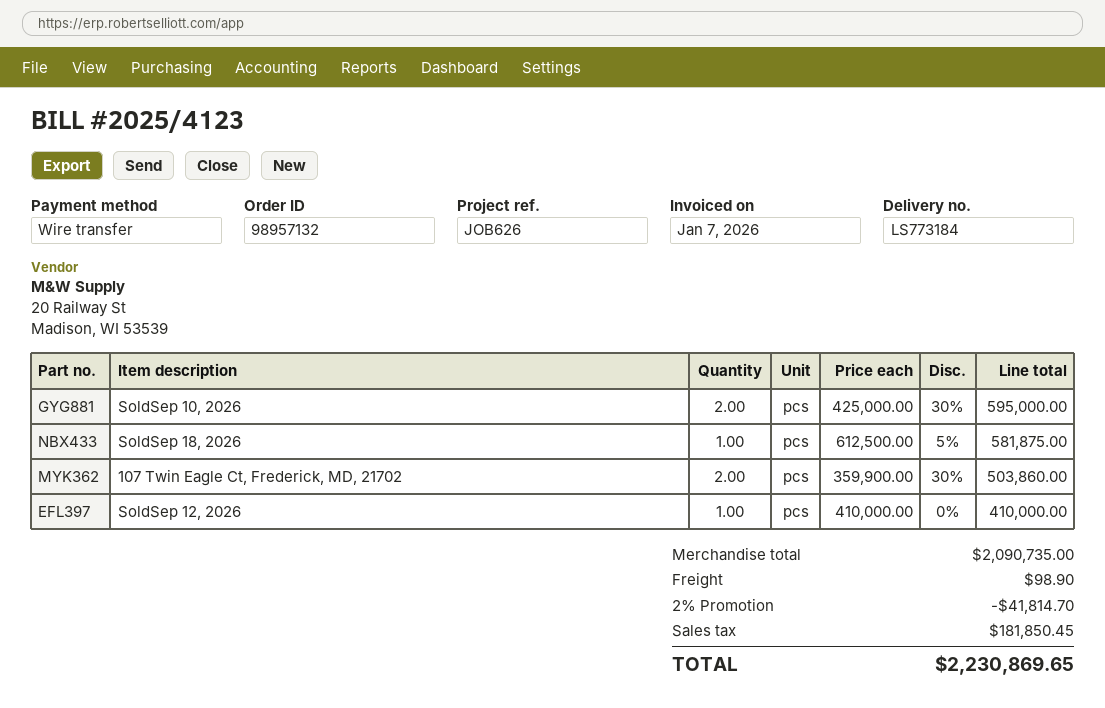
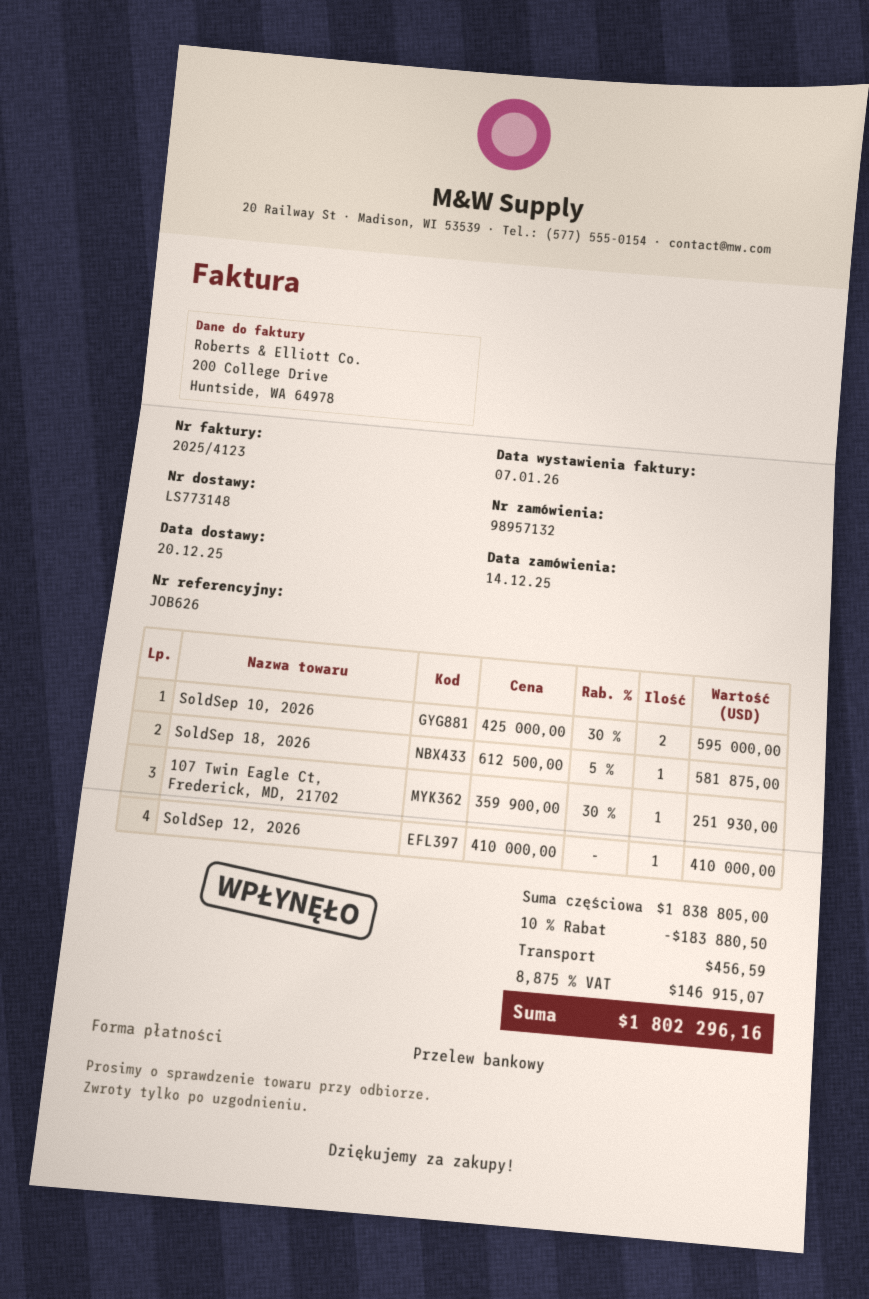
delivery note number: LS773184 -> LS773148
107 Twin Eagle Ct, Frederick, MD, 21702: 2 x 359900.00 - 30% = 503860.00 -> 1 x 359900.00 - 30% = 251930.00
subtotal: 2090735.00 -> 1838805.00
discount: 2% = 41814.70 -> 10% = 183880.50
shipping: 98.90 -> 456.59
tax: 181850.45 -> 146915.07
total: 2230869.65 -> 1802296.16

